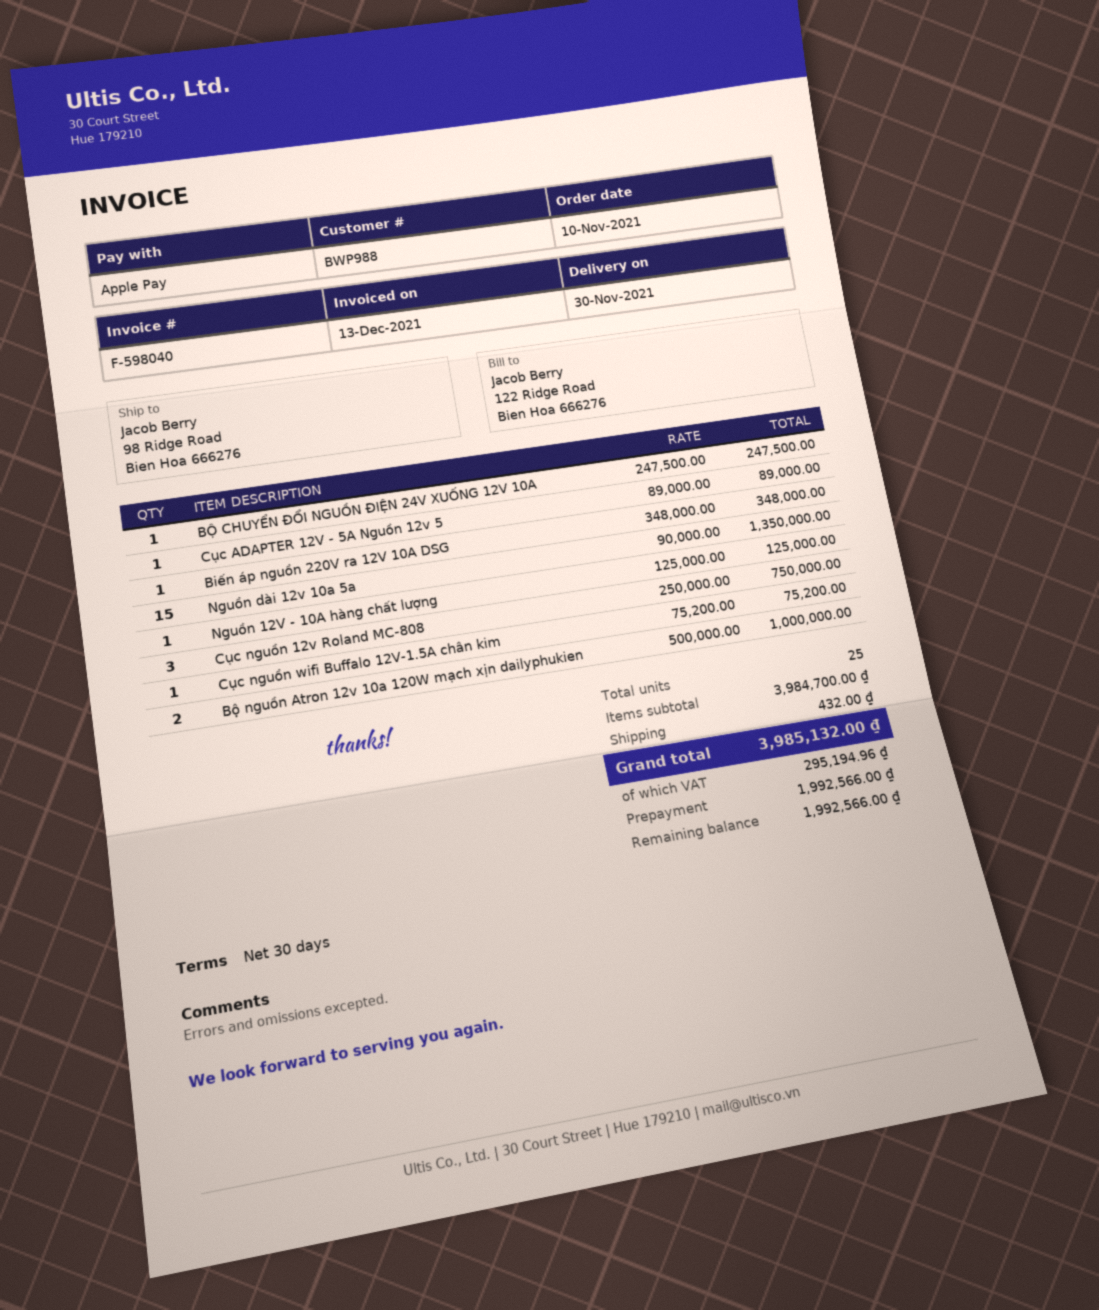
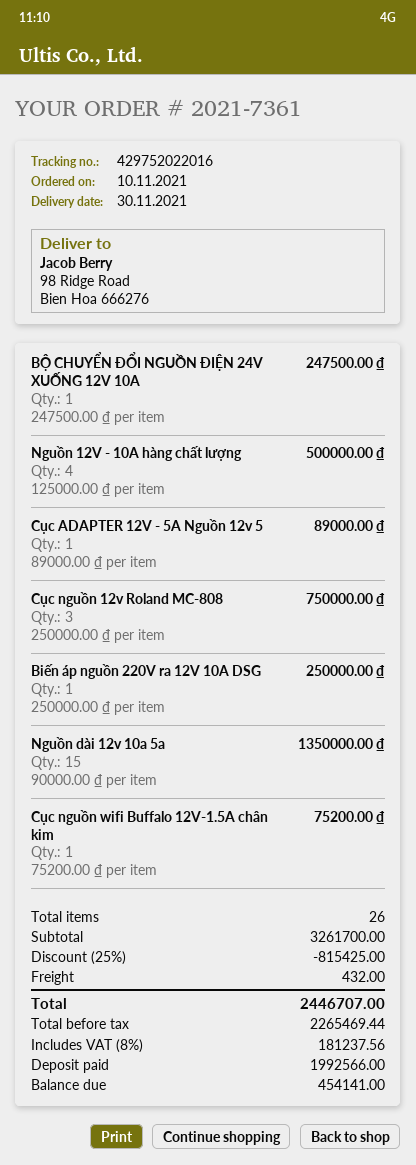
Biến áp nguồn 220V ra 12V 10A DSG: 1 x 348000.00 = 348000.00 -> 1 x 250000.00 = 250000.00
Nguồn 12V - 10A hàng chất lượng: 1 x 125000.00 = 125000.00 -> 4 x 125000.00 = 500000.00
Bộ nguồn Atron 12v 10a 120W mạch xịn dailyphukien: 2 x 500000.00 = 1000000.00 -> none
total quantity: 25 -> 26
subtotal: 3984700.00 -> 3261700.00
discount: none -> 25% = 815425.00
tax: 295194.96 -> 181237.56
total: 3985132.00 -> 2446707.00
balance: 1992566.00 -> 454141.00

